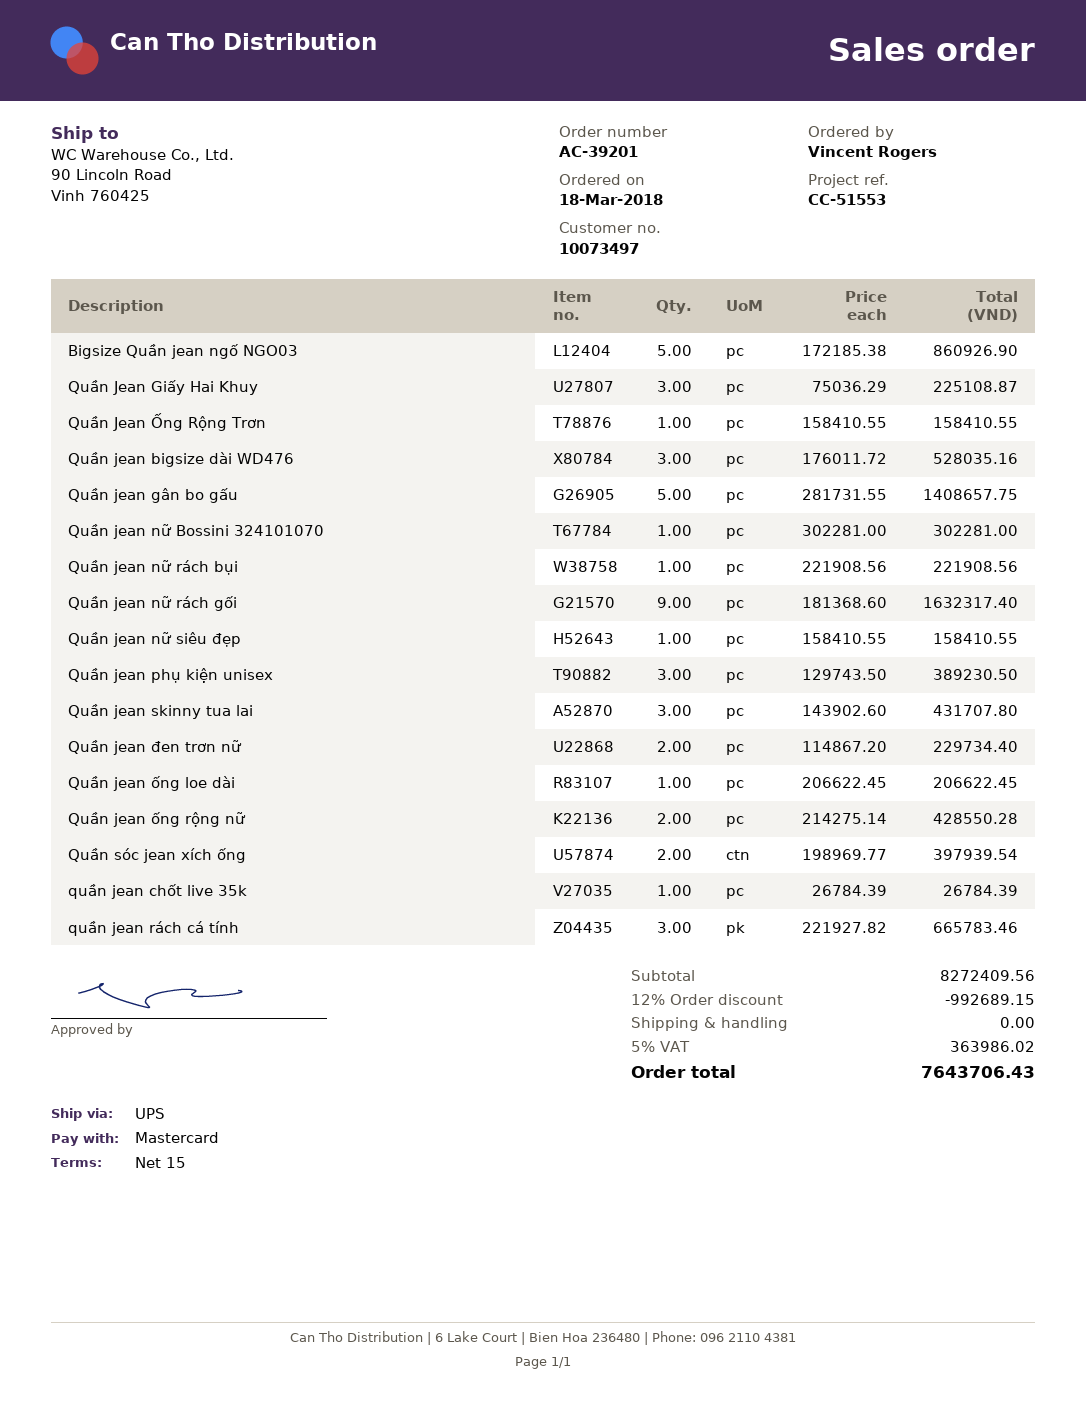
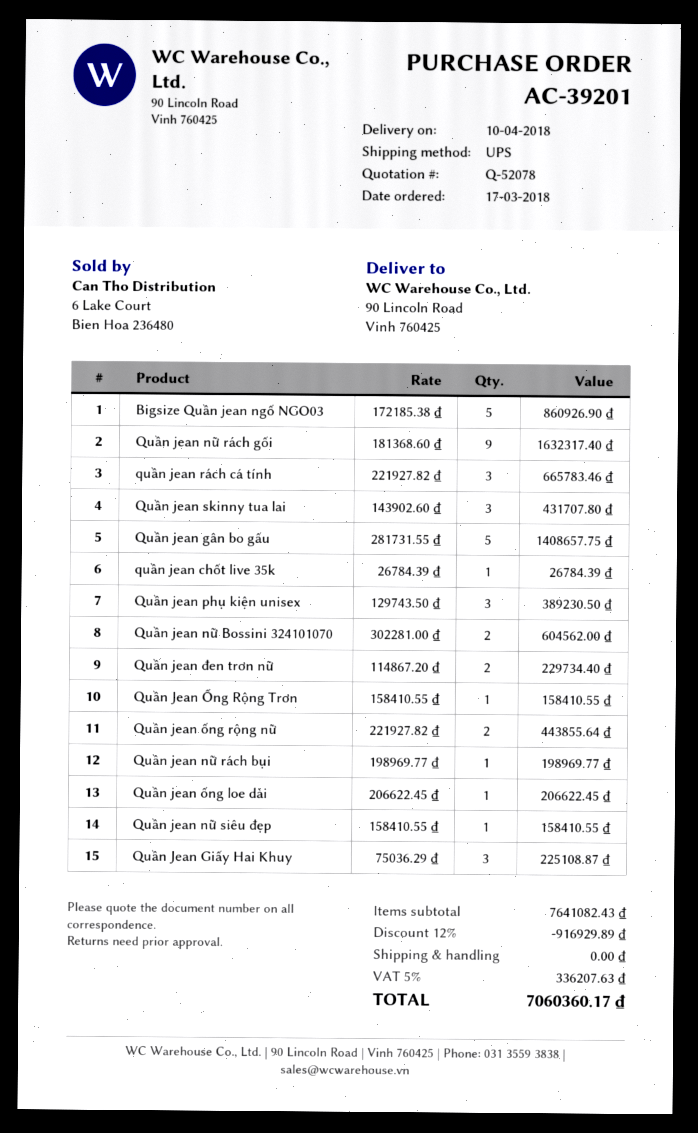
order date: 2018-03-18 -> 2018-03-17
Quần jean bigsize dài WD476: 3 x 176011.72 = 528035.16 -> none
Quần jean nữ Bossini 324101070: 1 x 302281.00 = 302281.00 -> 2 x 302281.00 = 604562.00
Quần jean nữ rách bụi: 1 x 221908.56 = 221908.56 -> 1 x 198969.77 = 198969.77
Quần jean ống rộng nữ: 2 x 214275.14 = 428550.28 -> 2 x 221927.82 = 443855.64
Quần sóc jean xích ống: 2 x 198969.77 = 397939.54 -> none
subtotal: 8272409.56 -> 7641082.43
discount: 12% = 992689.15 -> 12% = 916929.89
tax: 5% = 363986.02 -> 5% = 336207.63
total: 7643706.43 -> 7060360.17

